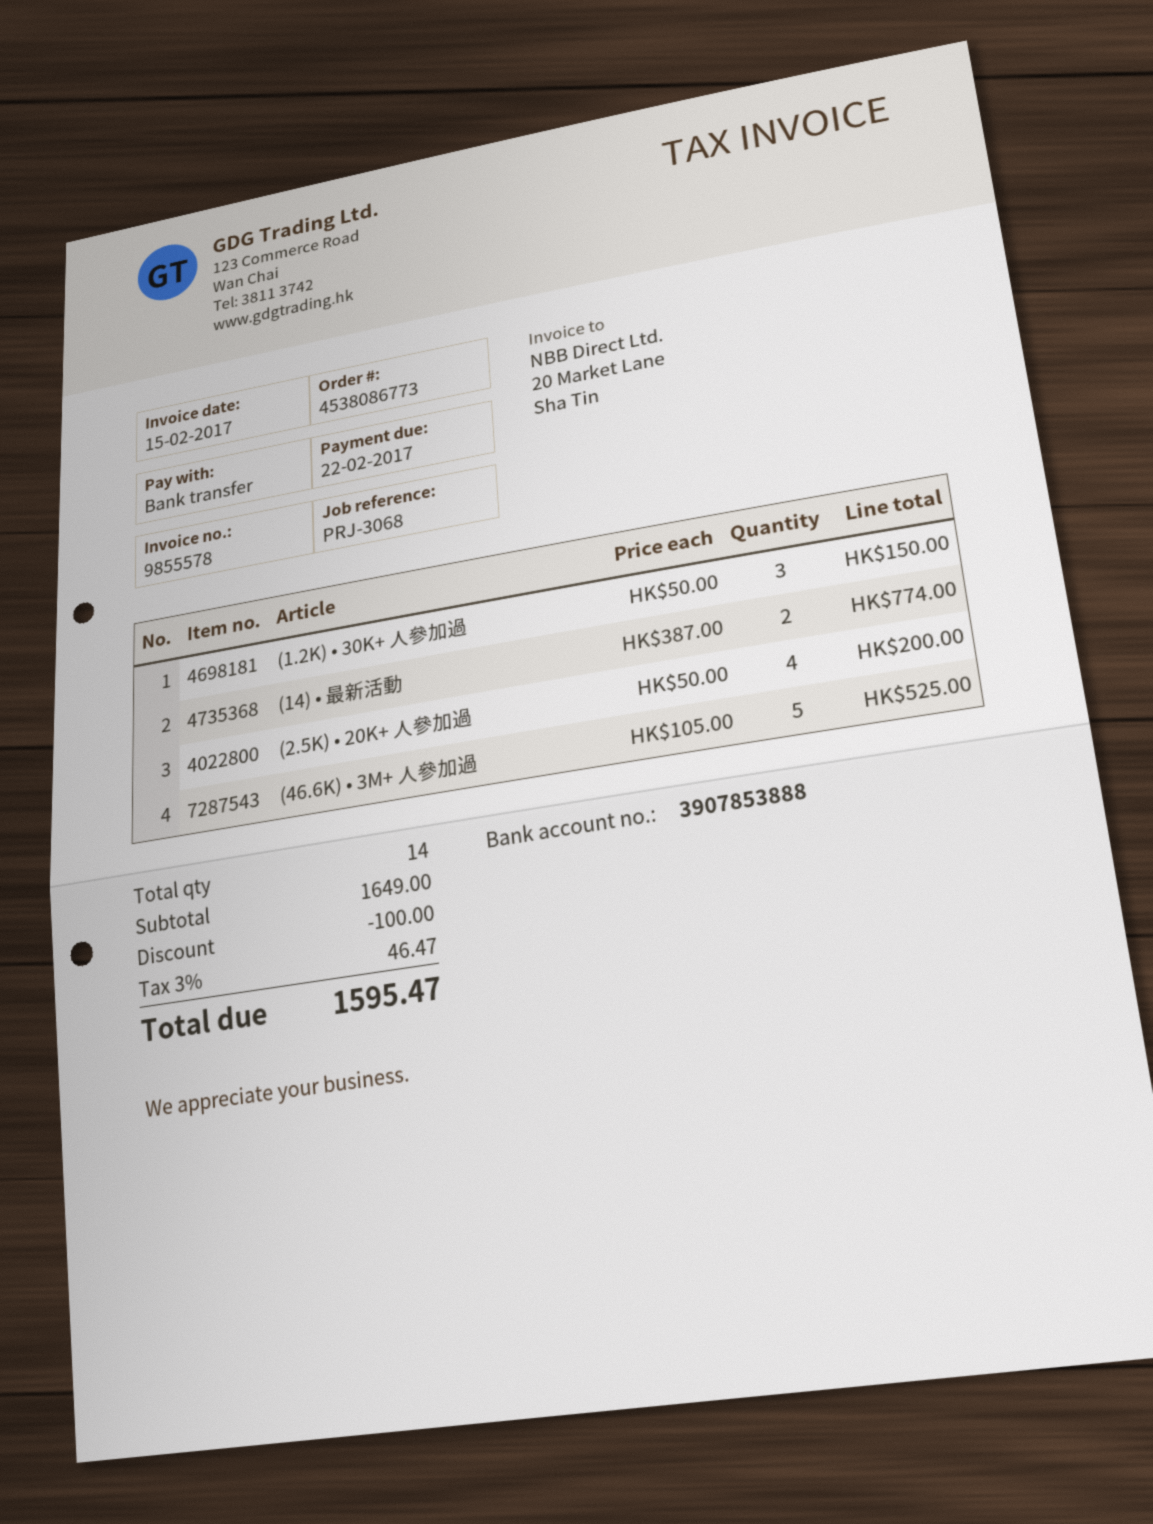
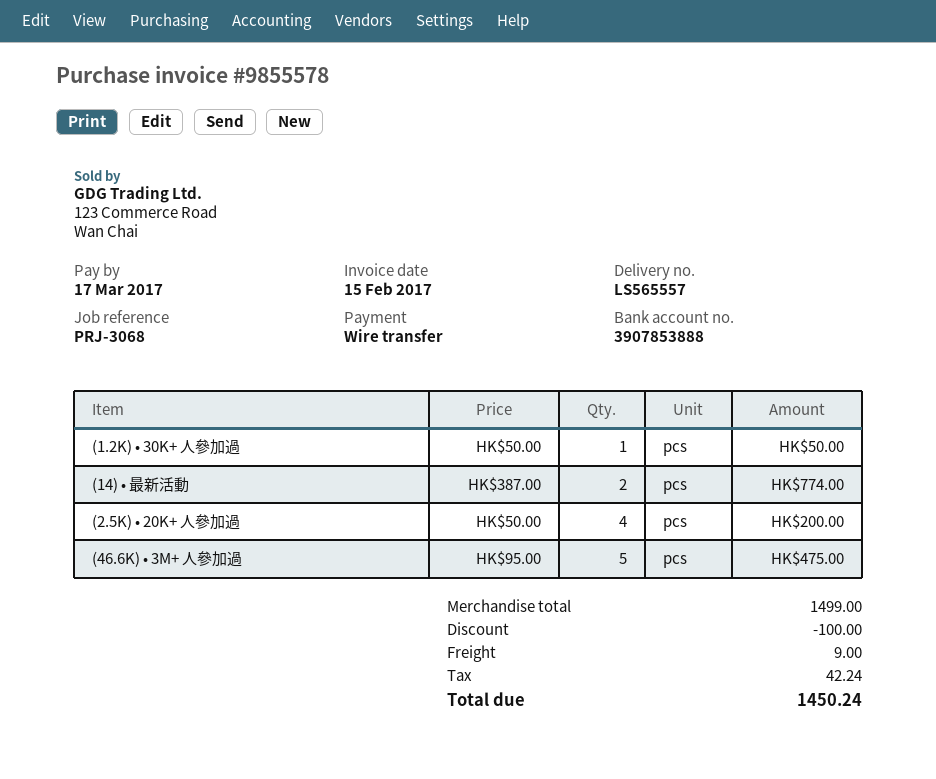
due date: 2017-02-22 -> 2017-03-17
(1.2K) • 30K+ 人參加過: 3 x 50.00 = 150.00 -> 1 x 50.00 = 50.00
(46.6K) • 3M+ 人參加過: 5 x 105.00 = 525.00 -> 5 x 95.00 = 475.00
subtotal: 1649.00 -> 1499.00
shipping: none -> 9.00
tax: 46.47 -> 42.24
total: 1595.47 -> 1450.24

